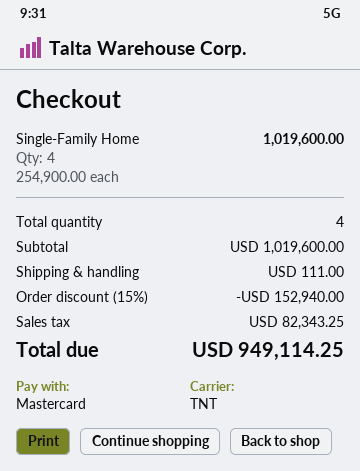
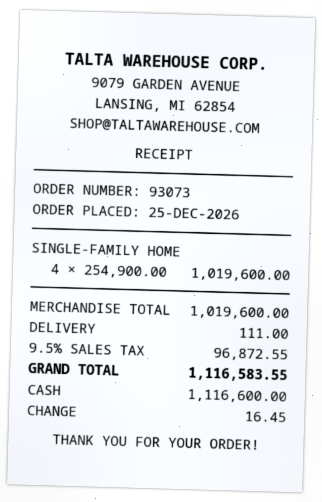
payment method: Mastercard -> cash
discount: 15% = 152940.00 -> none
tax: 82343.25 -> 96872.55
total: 949114.25 -> 1116583.55

